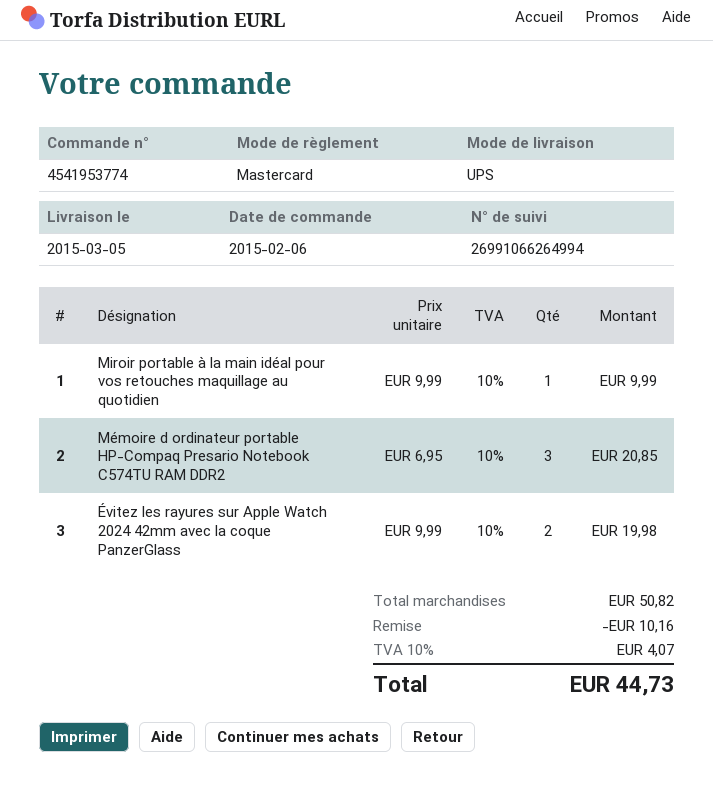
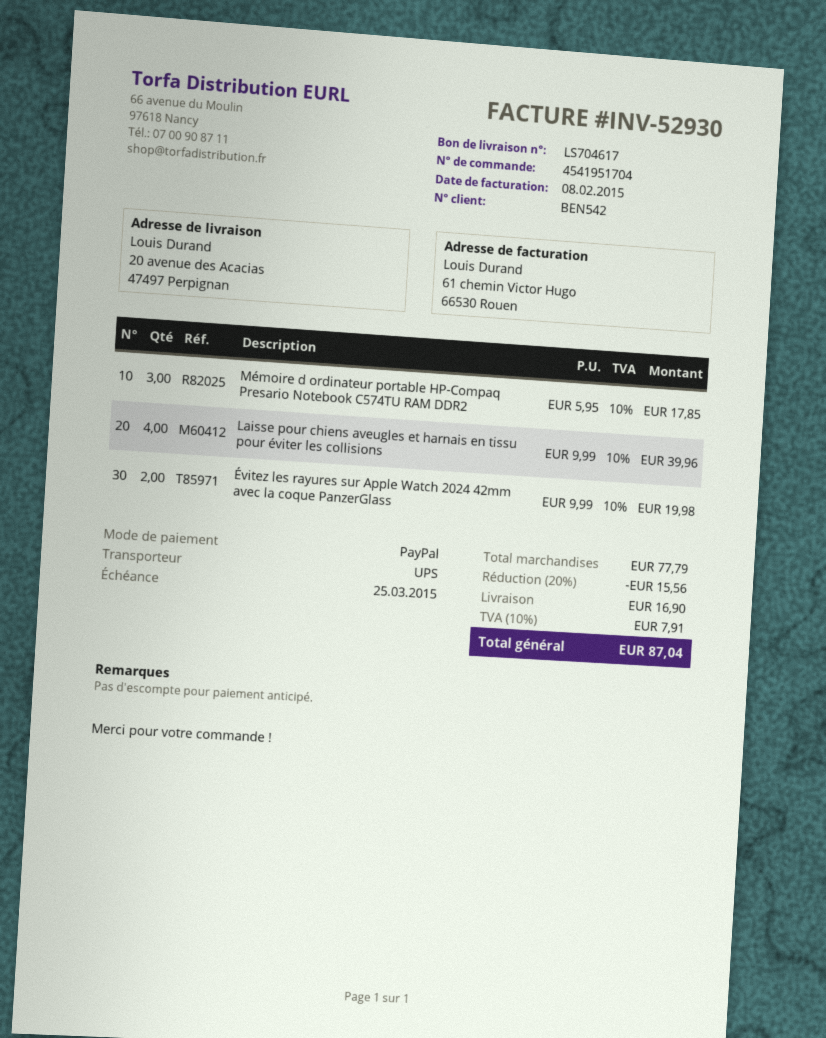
order number: 4541953774 -> 4541951704
payment method: Mastercard -> PayPal
Miroir portable à la main idéal pour vos retouches maquillage au quotidien: 1 x 9.99 = 9.99 -> none
Mémoire d ordinateur portable HP-Compaq Presario Notebook C574TU RAM DDR2: 3 x 6.95 = 20.85 -> 3 x 5.95 = 17.85
Laisse pour chiens aveugles et harnais en tissu pour éviter les collisions: none -> 4 x 9.99 = 39.96
subtotal: 50.82 -> 77.79
discount: 10.16 -> 15.56
shipping: none -> 16.90
tax: 10% = 4.07 -> 10% = 7.91
total: 44.73 -> 87.04

